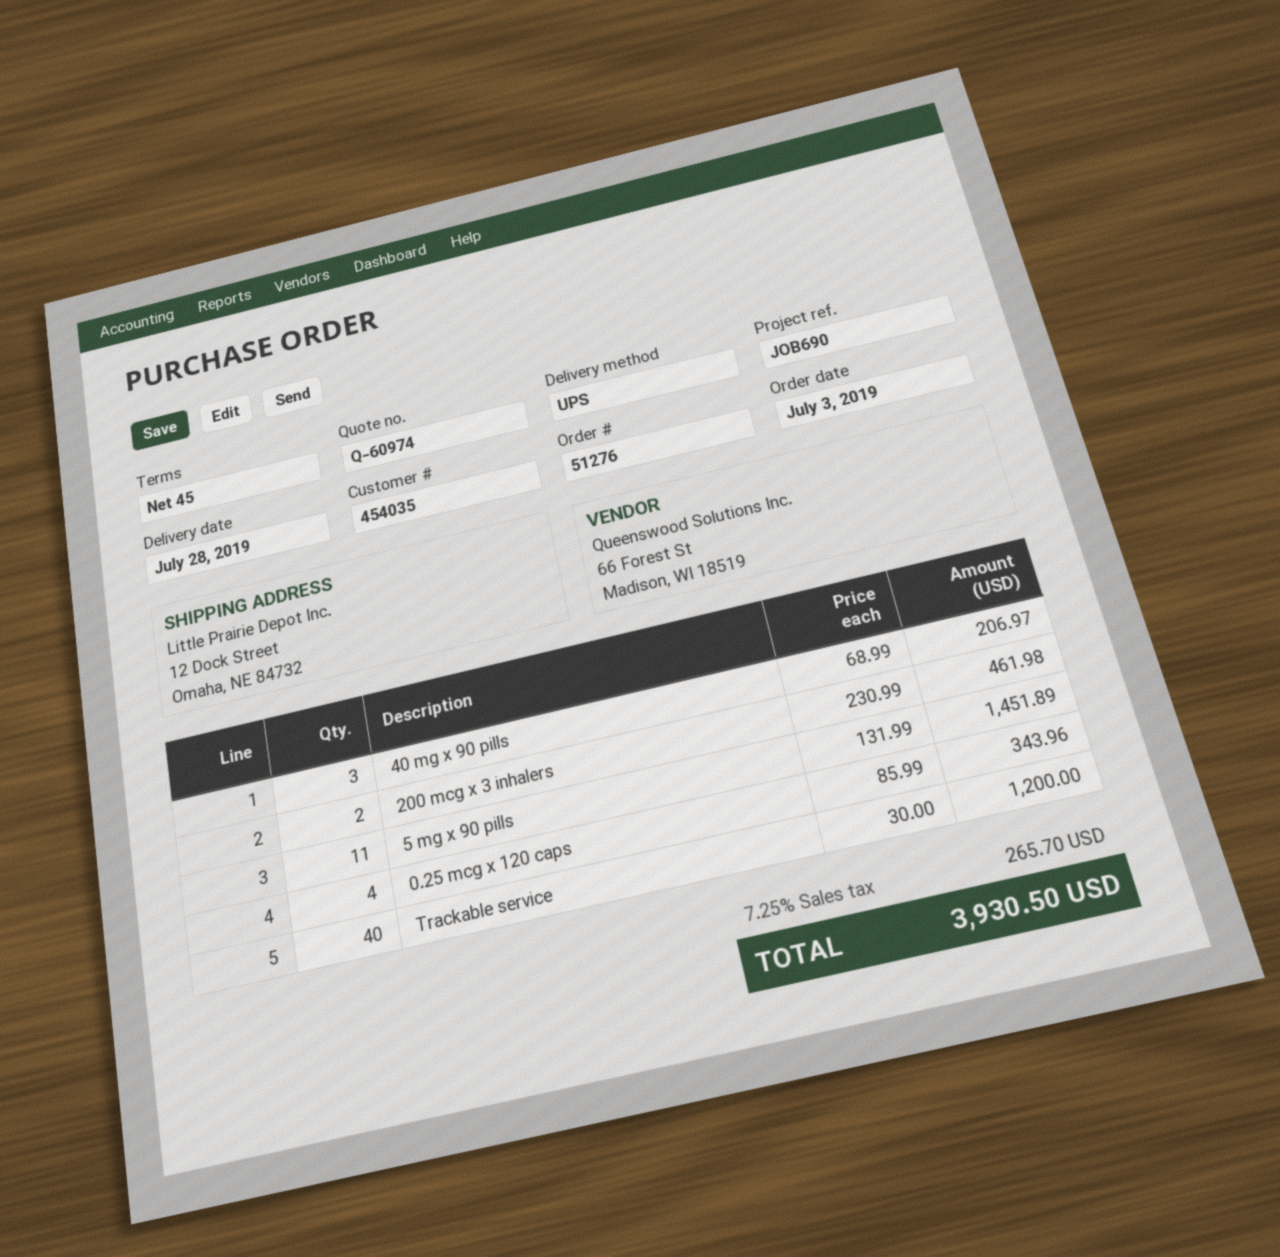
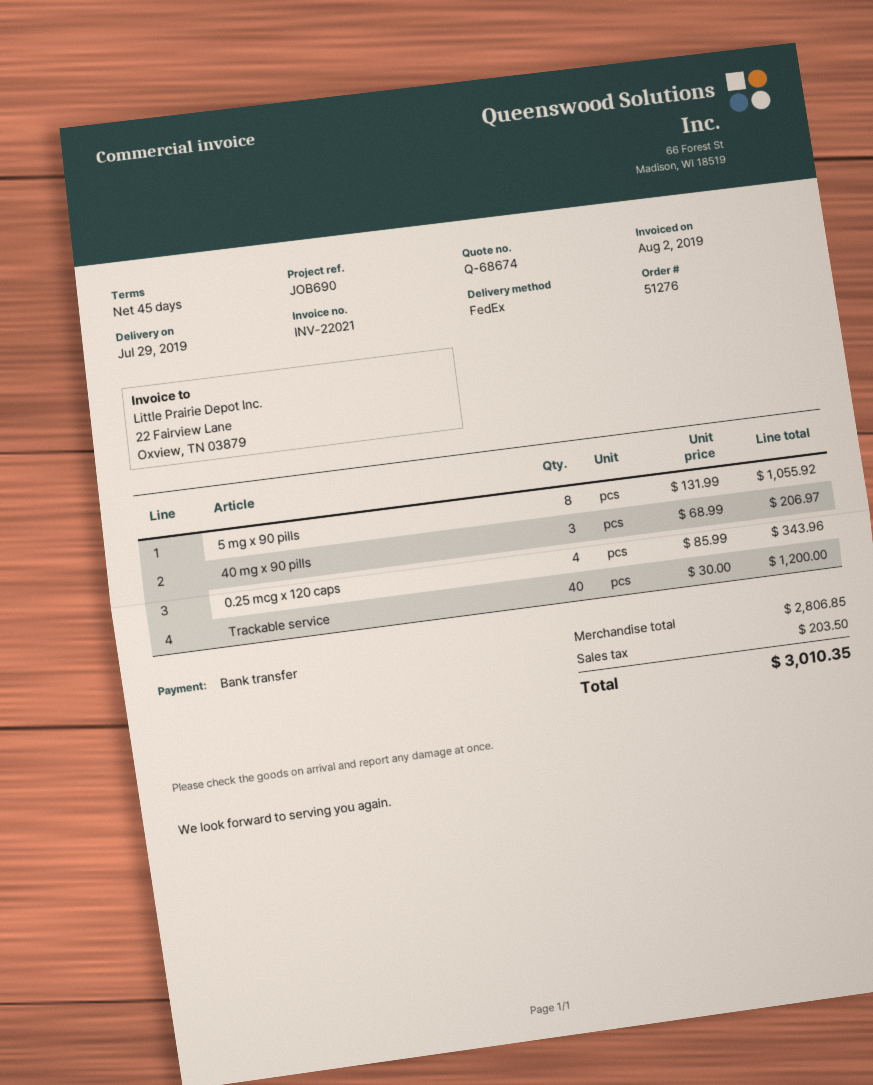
quote number: Q-60974 -> Q-68674
delivery date: 2019-07-28 -> 2019-07-29
shipping method: UPS -> FedEx
200 mcg x 3 inhalers: 2 x 230.99 = 461.98 -> none
5 mg x 90 pills: 11 x 131.99 = 1451.89 -> 8 x 131.99 = 1055.92
tax: 265.70 -> 203.50
total: 3930.50 -> 3010.35

